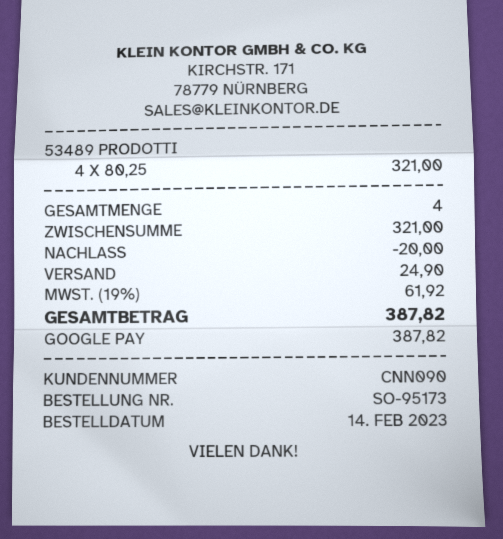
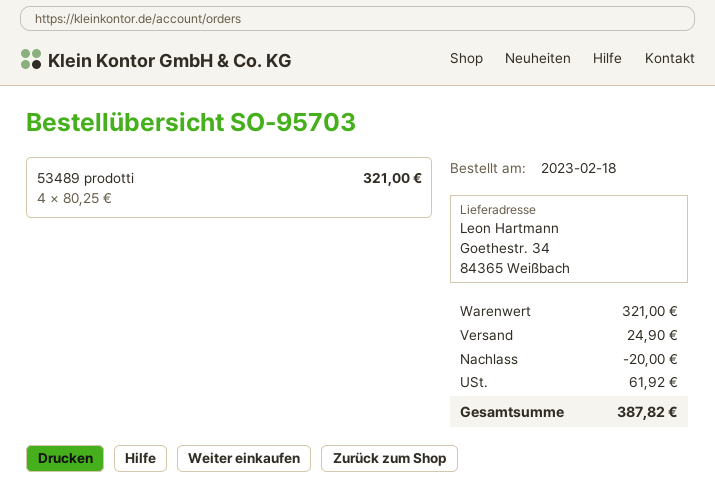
order number: SO-95173 -> SO-95703
order date: 2023-02-14 -> 2023-02-18

